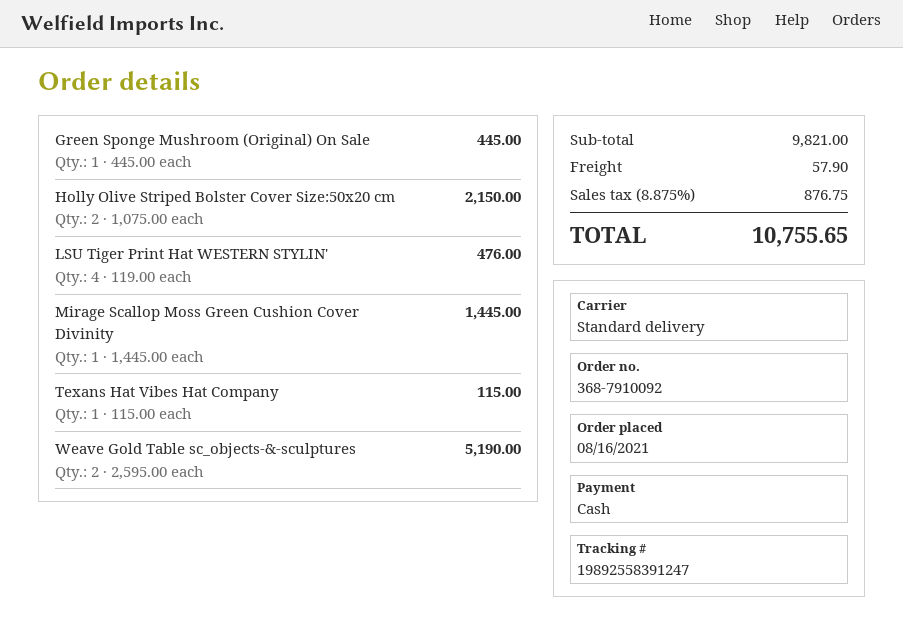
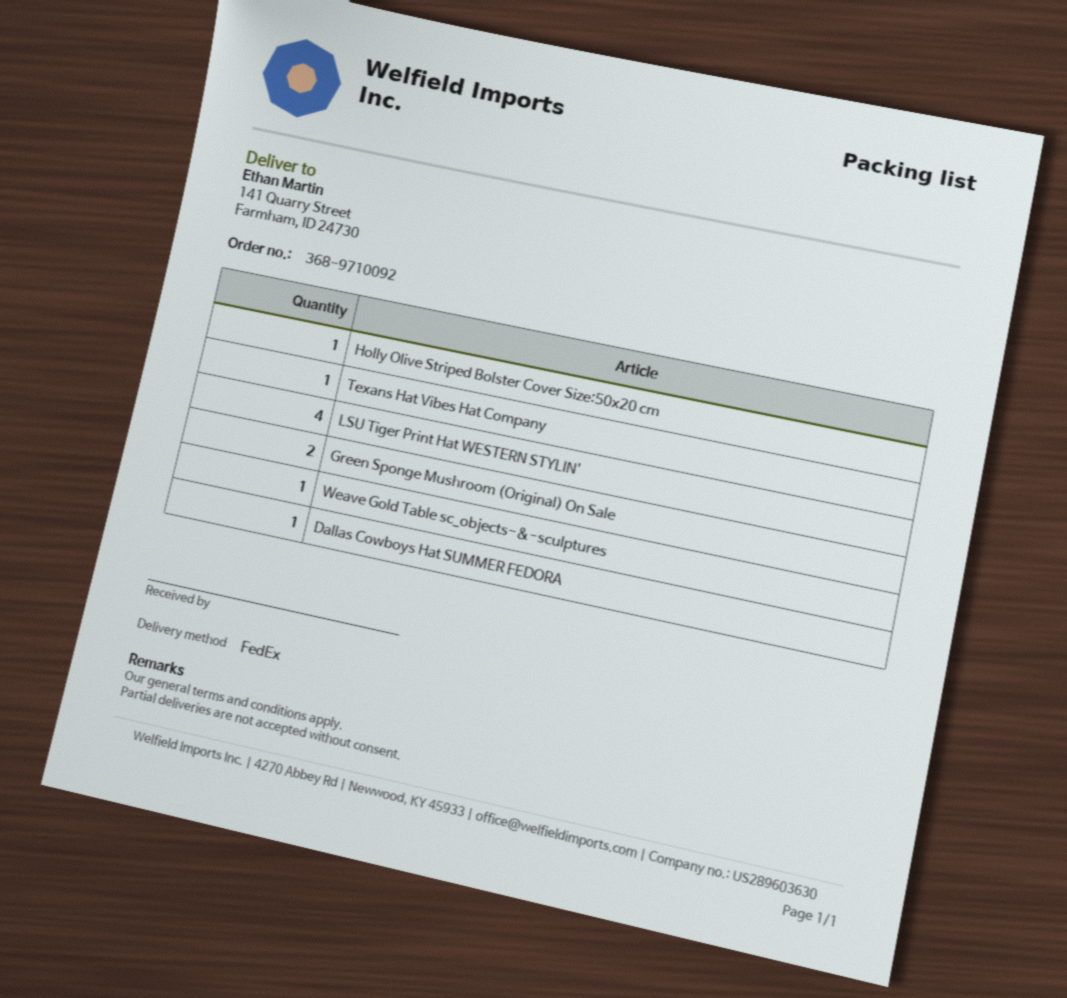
order number: 368-7910092 -> 368-9710092
shipping method: standard -> FedEx
Green Sponge Mushroom (Original) On Sale: 1 -> 2
Holly Olive Striped Bolster Cover Size:50x20 cm: 2 -> 1
Mirage Scallop Moss Green Cushion Cover Divinity: 1 -> none
Weave Gold Table sc_objects-&-sculptures: 2 -> 1
Dallas Cowboys Hat SUMMER FEDORA: none -> 1

